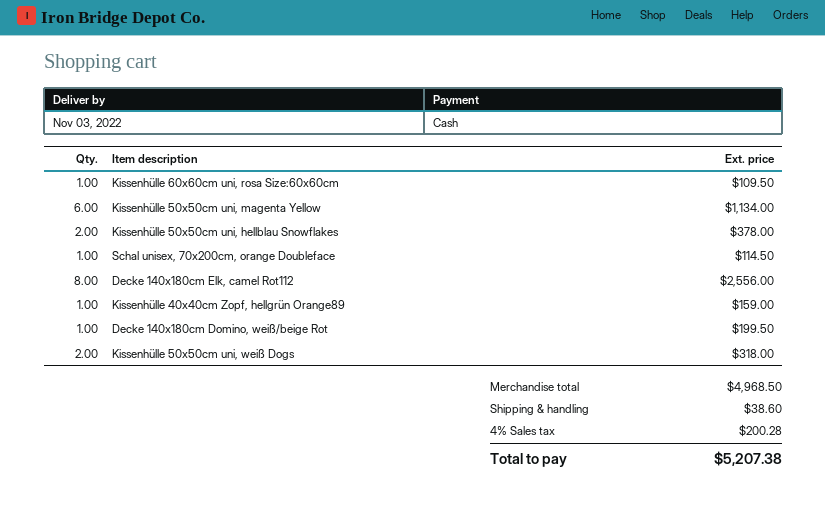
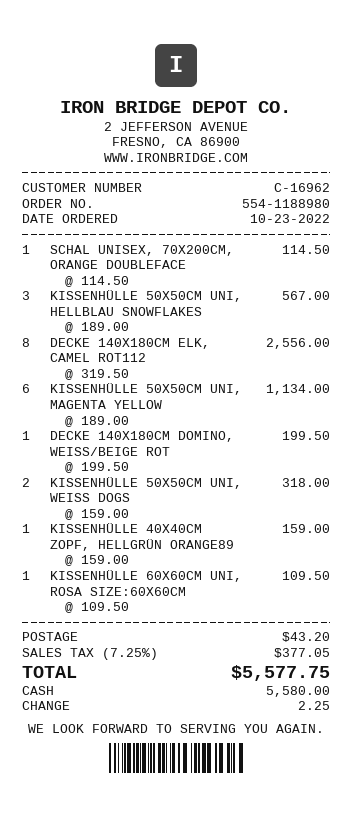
Kissenhülle 50x50cm uni, hellblau Snowflakes: 2 for 378.00 -> 3 for 567.00
shipping: 38.60 -> 43.20
tax: 4% = 200.28 -> 7.25% = 377.05
total: 5207.38 -> 5577.75

